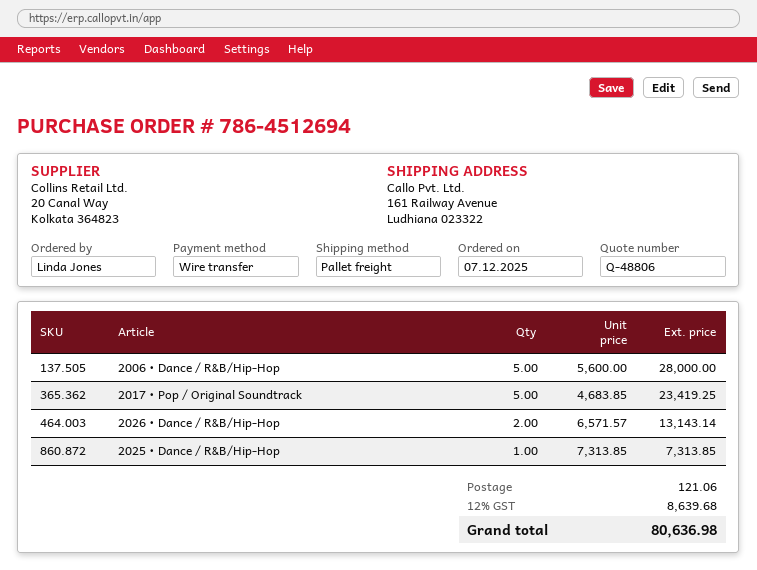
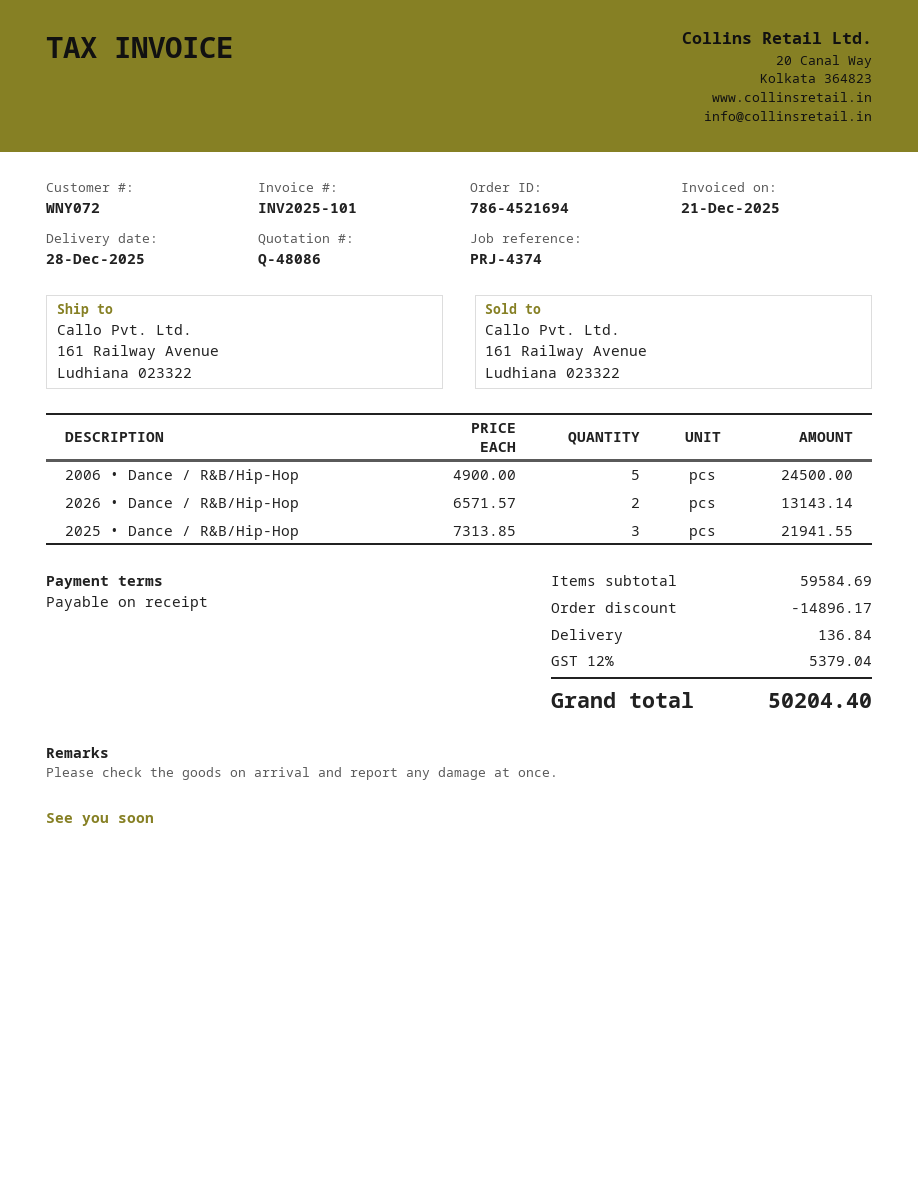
quote number: Q-48806 -> Q-48086
order number: 786-4512694 -> 786-4521694
2006 • Dance / R&B/Hip-Hop: 5 x 5600.00 = 28000.00 -> 5 x 4900.00 = 24500.00
2017 • Pop / Original Soundtrack: 5 x 4683.85 = 23419.25 -> none
2025 • Dance / R&B/Hip-Hop: 1 x 7313.85 = 7313.85 -> 3 x 7313.85 = 21941.55
discount: none -> 14896.17
shipping: 121.06 -> 136.84
tax: 12% = 8639.68 -> 12% = 5379.04
total: 80636.98 -> 50204.40

